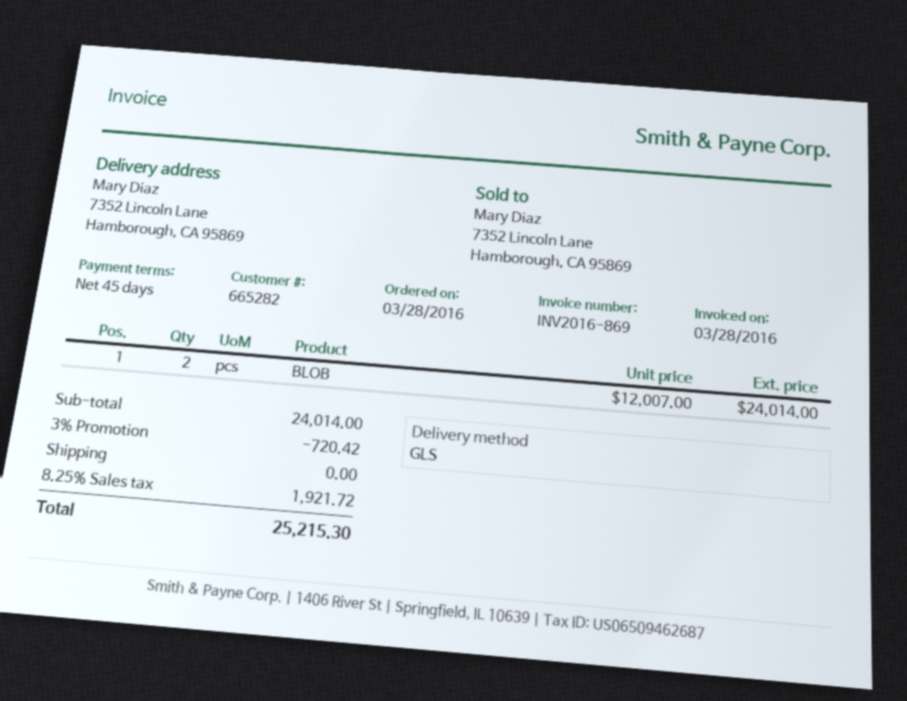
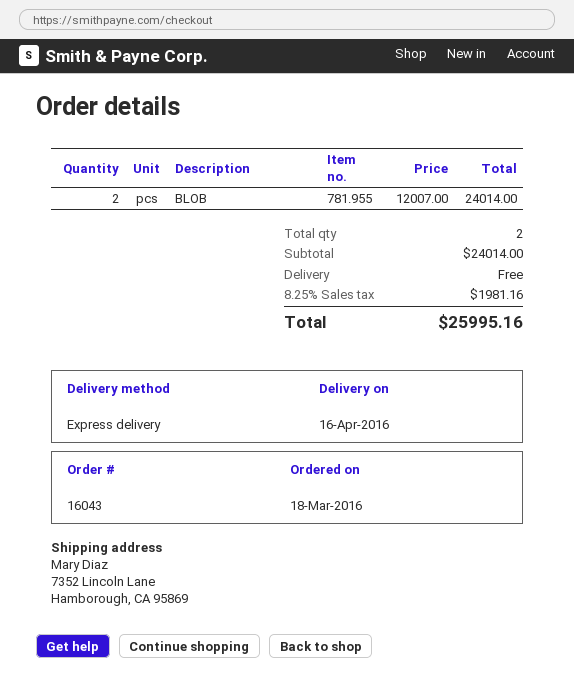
order date: 2016-03-28 -> 2016-03-18
shipping method: GLS -> express
discount: 3% = 720.42 -> none
tax: 8.25% = 1921.72 -> 8.25% = 1981.16
total: 25215.30 -> 25995.16

